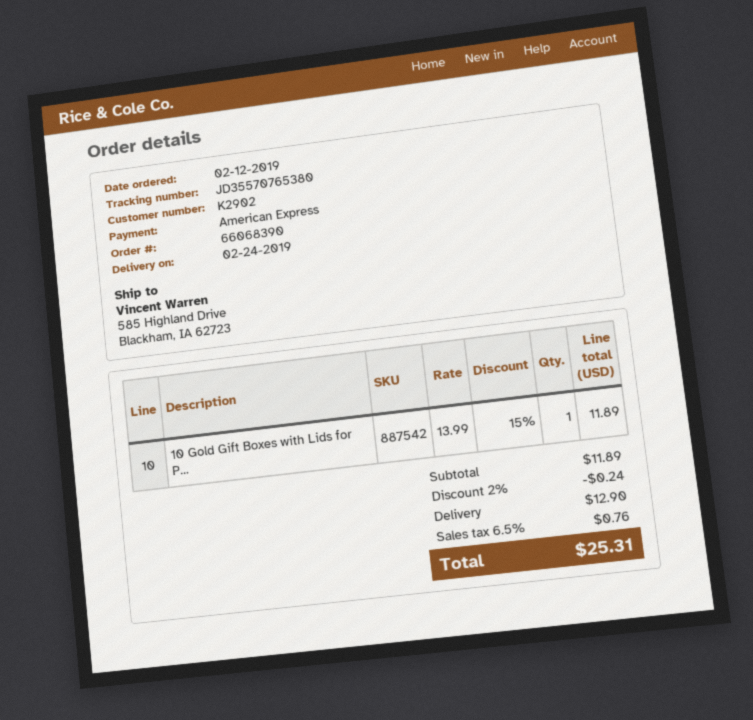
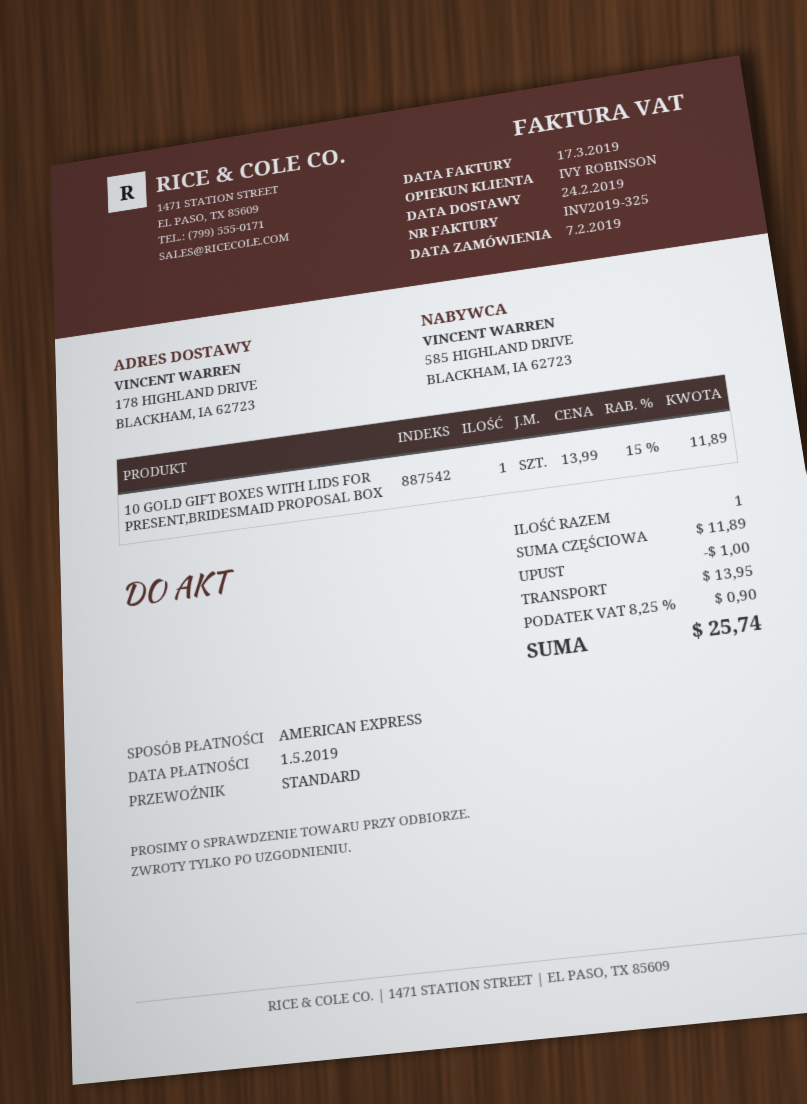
order date: 2019-02-12 -> 2019-02-07
ship to: 585 Highland Drive, Blackham, IA 62723 -> 178 HIGHLAND DRIVE, BLACKHAM, IA 62723
discount: 0.24 -> 1.00
shipping: 12.90 -> 13.95
tax: 6.5% = 0.76 -> 8.25% = 0.90
total: 25.31 -> 25.74

